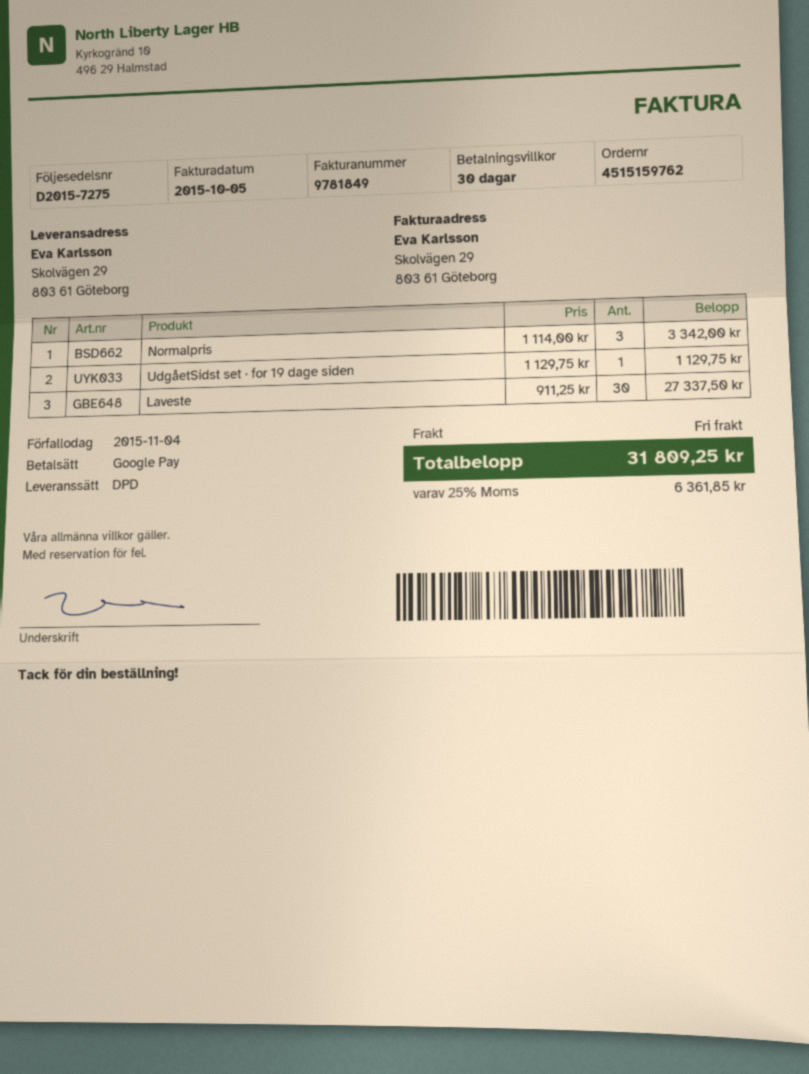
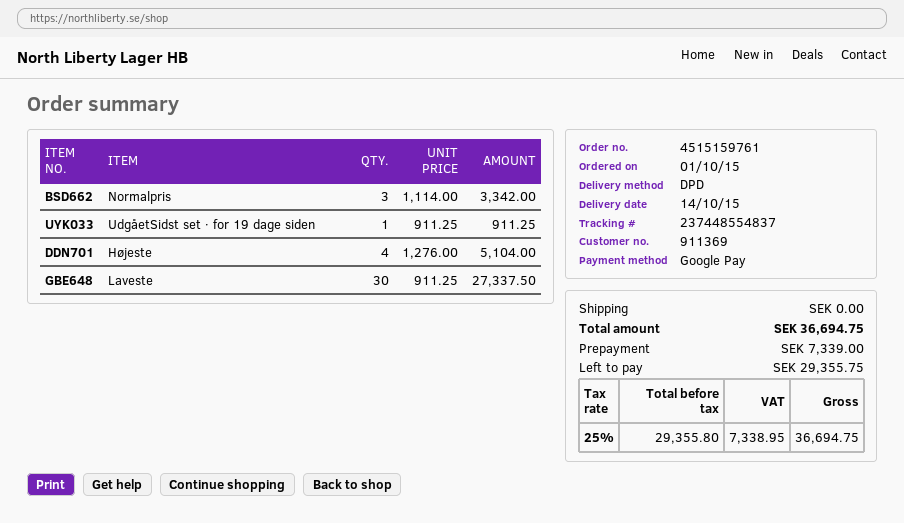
order number: 4515159762 -> 4515159761
UdgåetSidst set · for 19 dage siden: 1 x 1129.75 = 1129.75 -> 1 x 911.25 = 911.25
Højeste: none -> 4 x 1276.00 = 5104.00
tax: 25% = 6361.85 -> 25% = 7338.95
total: 31809.25 -> 36694.75

